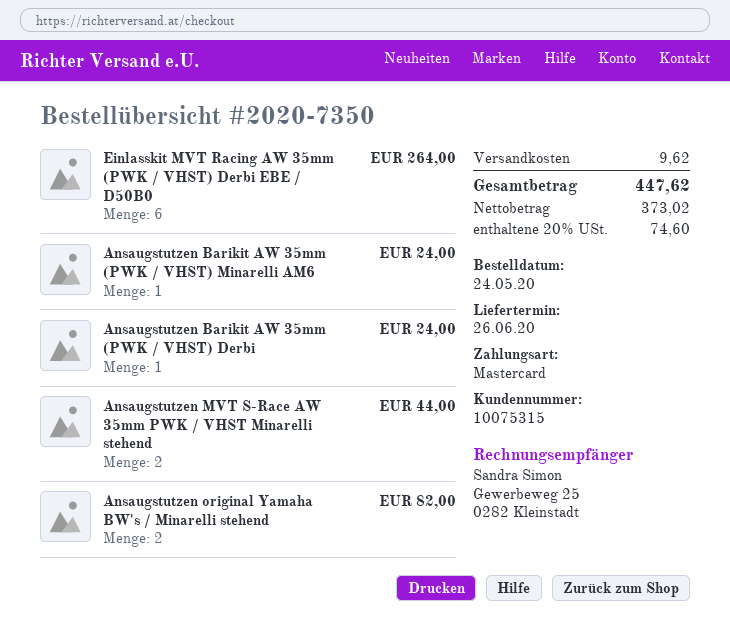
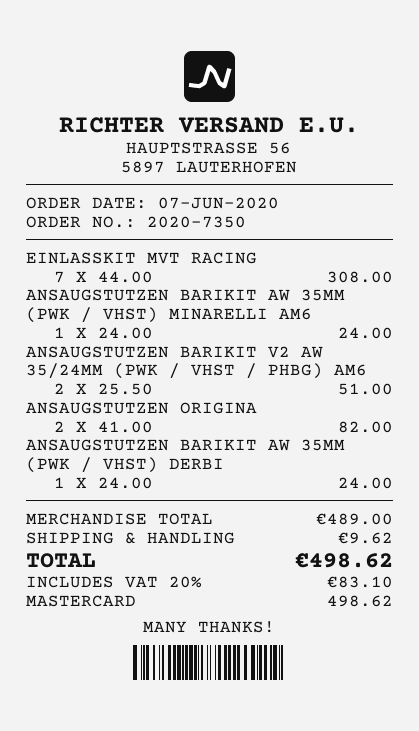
order date: 2020-05-24 -> 2020-06-07
Einlasskit MVT Racing AW 35mm (PWK / VHST) Derbi EBE / D50B0: 6 for 264.00 -> 7 for 308.00
Ansaugstutzen MVT S-Race AW 35mm PWK / VHST Minarelli stehend: 2 for 44.00 -> none
ANSAUGSTUTZEN BARIKIT V2 AW 35/24MM (PWK / VHST / PHBG) AM6: none -> 2 for 51.00
tax: 20% = 74.60 -> 20% = 83.10
total: 447.62 -> 498.62

